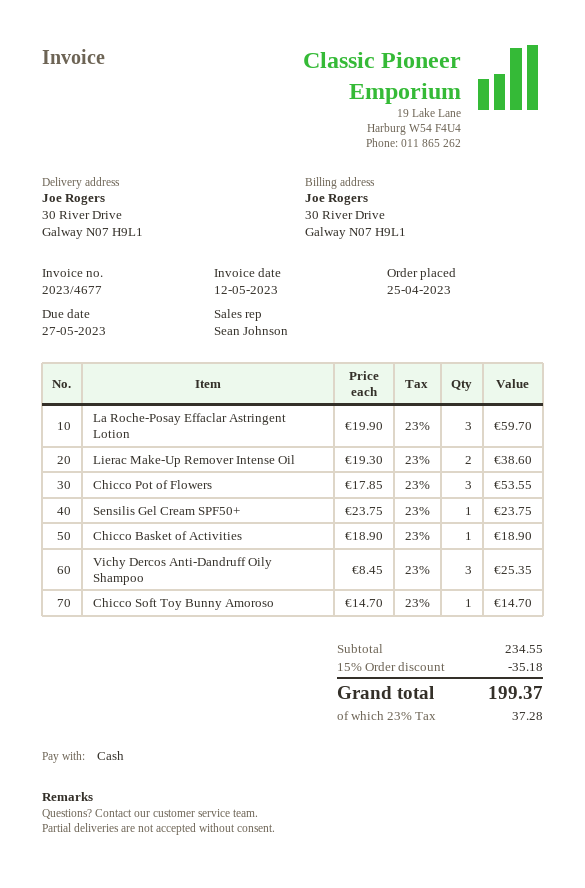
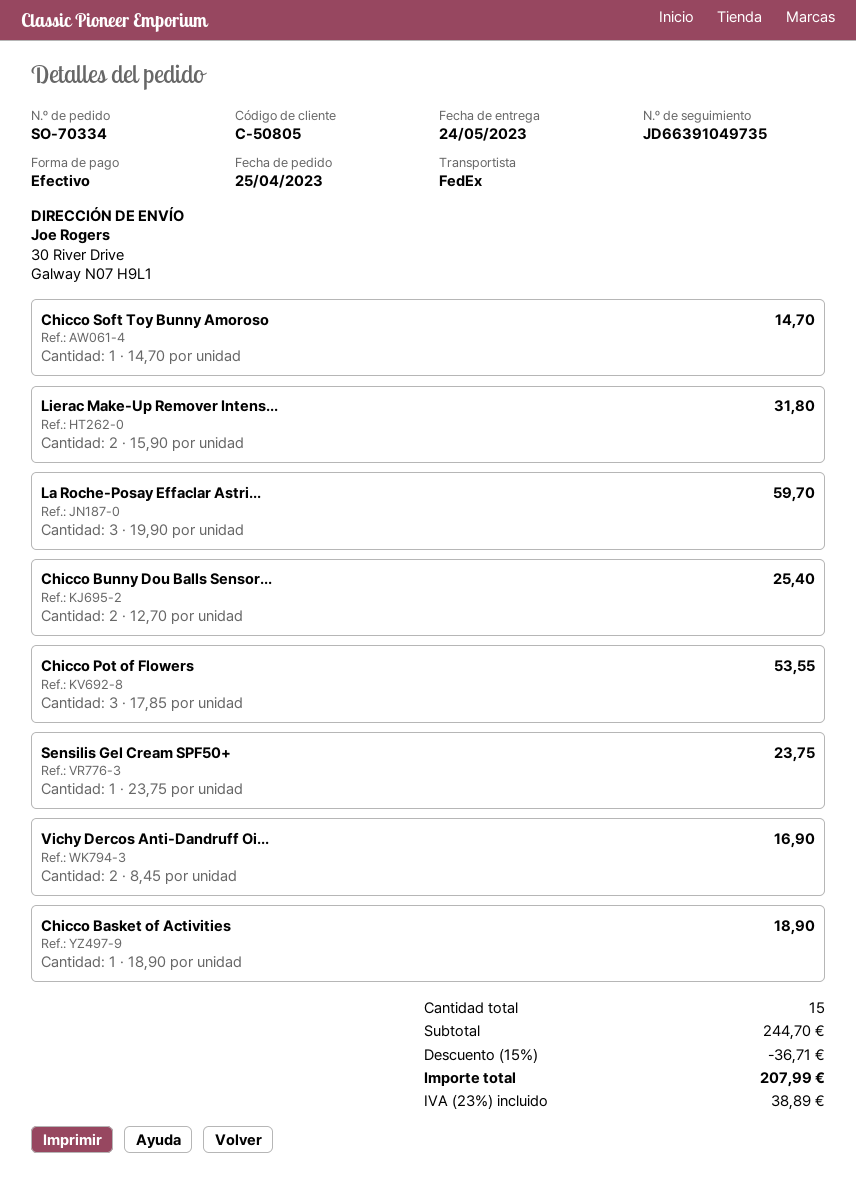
Lierac Make-Up Remover Intense Oil: 2 x 19.30 = 38.60 -> 2 x 15.90 = 31.80
Vichy Dercos Anti-Dandruff Oily Shampoo: 3 x 8.45 = 25.35 -> 2 x 8.45 = 16.90
Chicco Bunny Dou Balls Sensor...: none -> 2 x 12.70 = 25.40
subtotal: 234.55 -> 244.70
discount: 15% = 35.18 -> 15% = 36.71
tax: 23% = 37.28 -> 23% = 38.89
total: 199.37 -> 207.99

